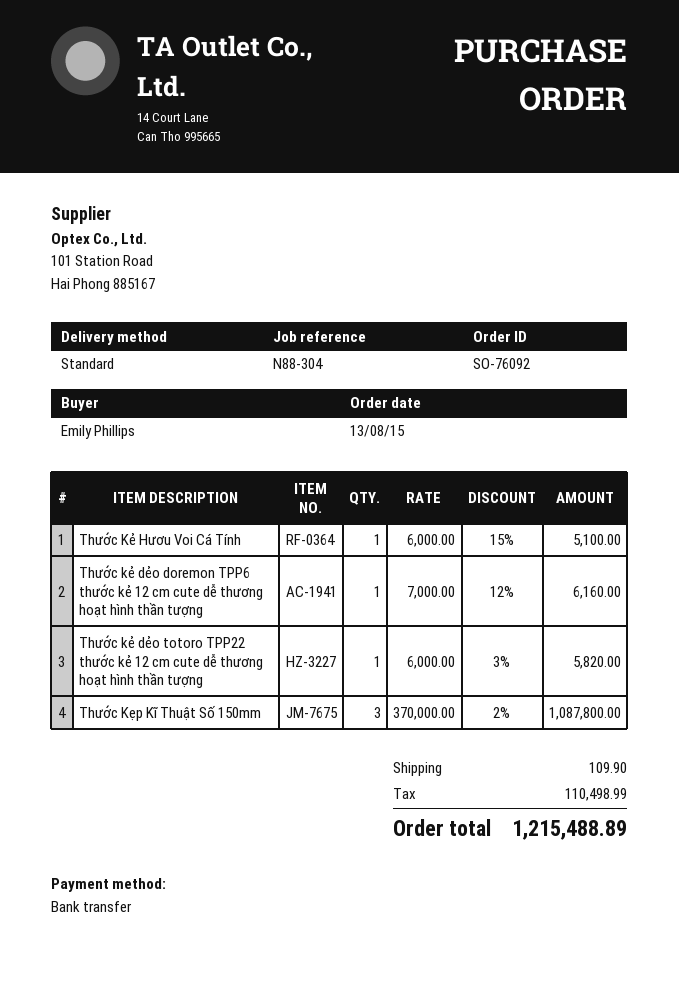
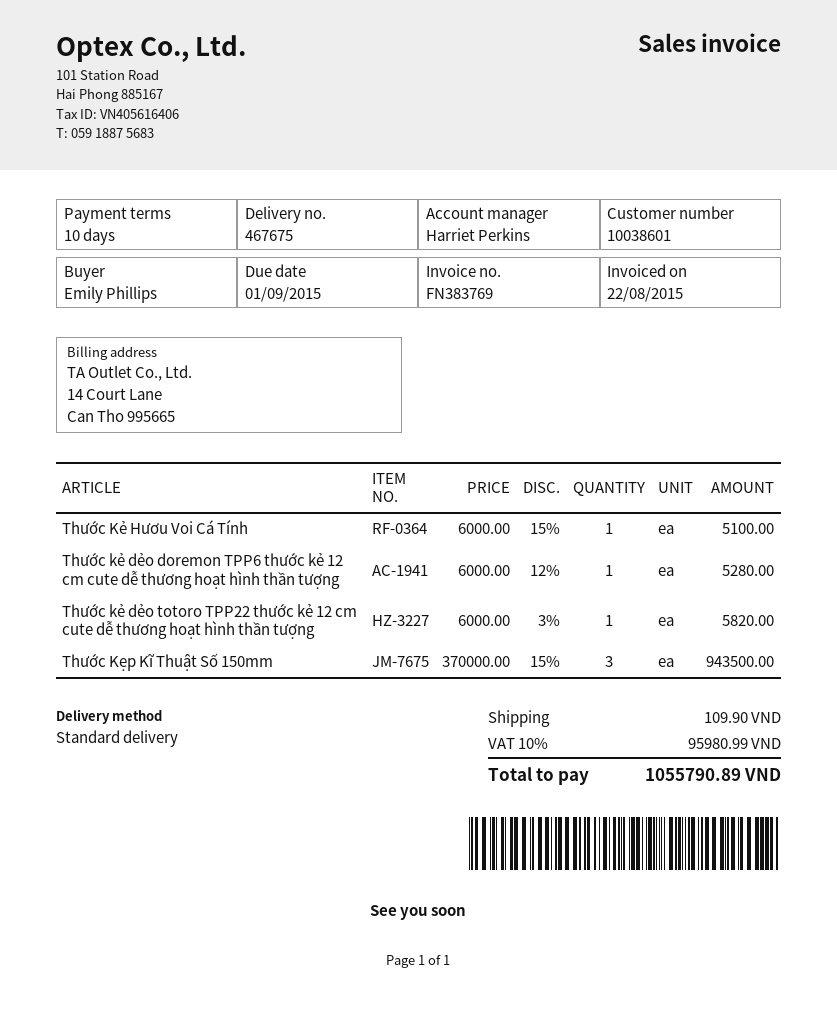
Thước kẻ dẻo doremon TPP6 thước kẻ 12 cm cute dễ thương hoạt hình thần tượng: 1 x 7000.00 - 12% = 6160.00 -> 1 x 6000.00 - 12% = 5280.00
Thước Kẹp Kĩ Thuật Số 150mm: 3 x 370000.00 - 2% = 1087800.00 -> 3 x 370000.00 - 15% = 943500.00
tax: 110498.99 -> 95980.99
total: 1215488.89 -> 1055790.89

